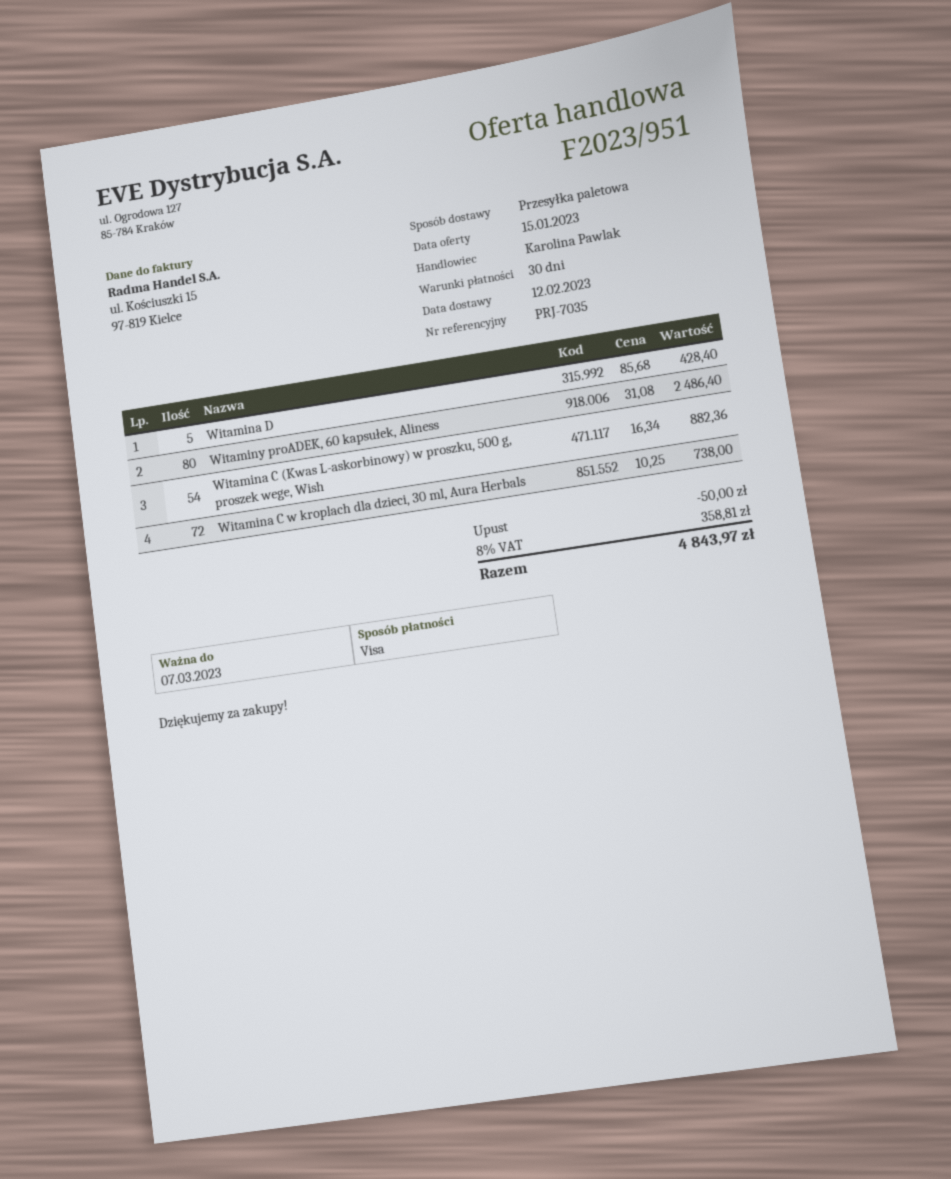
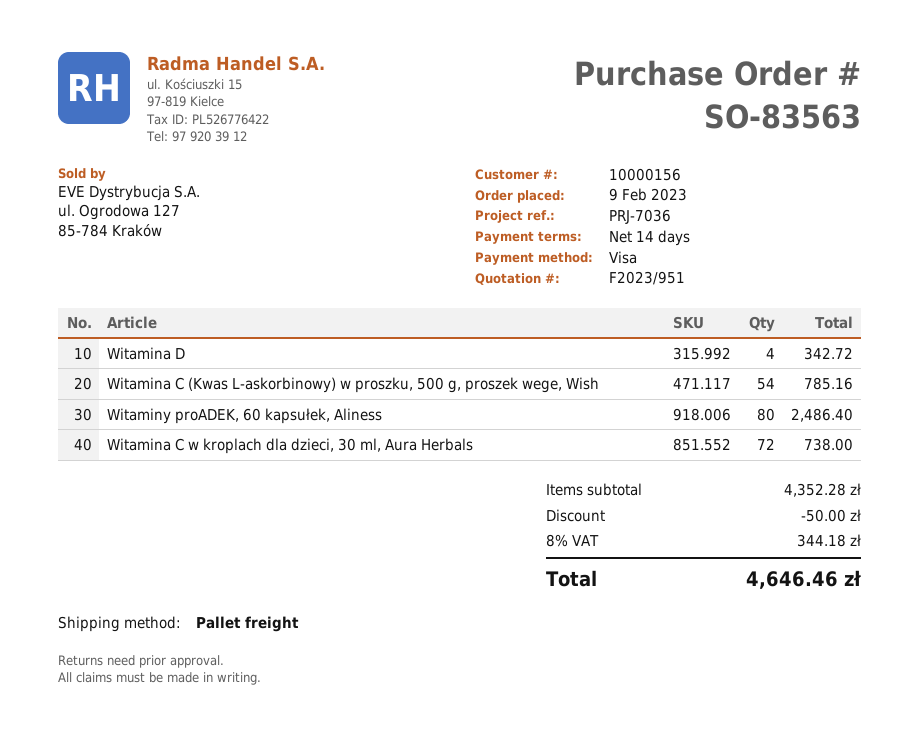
payment terms: 30 days -> 14 days
reference: PRJ-7035 -> PRJ-7036
Witamina D: 5 for 428.40 -> 4 for 342.72
Witamina C (Kwas L-askorbinowy) w proszku, 500 g, proszek wege, Wish: 54 for 882.36 -> 54 for 785.16
tax: 8% = 358.81 -> 8% = 344.18
total: 4843.97 -> 4646.46

